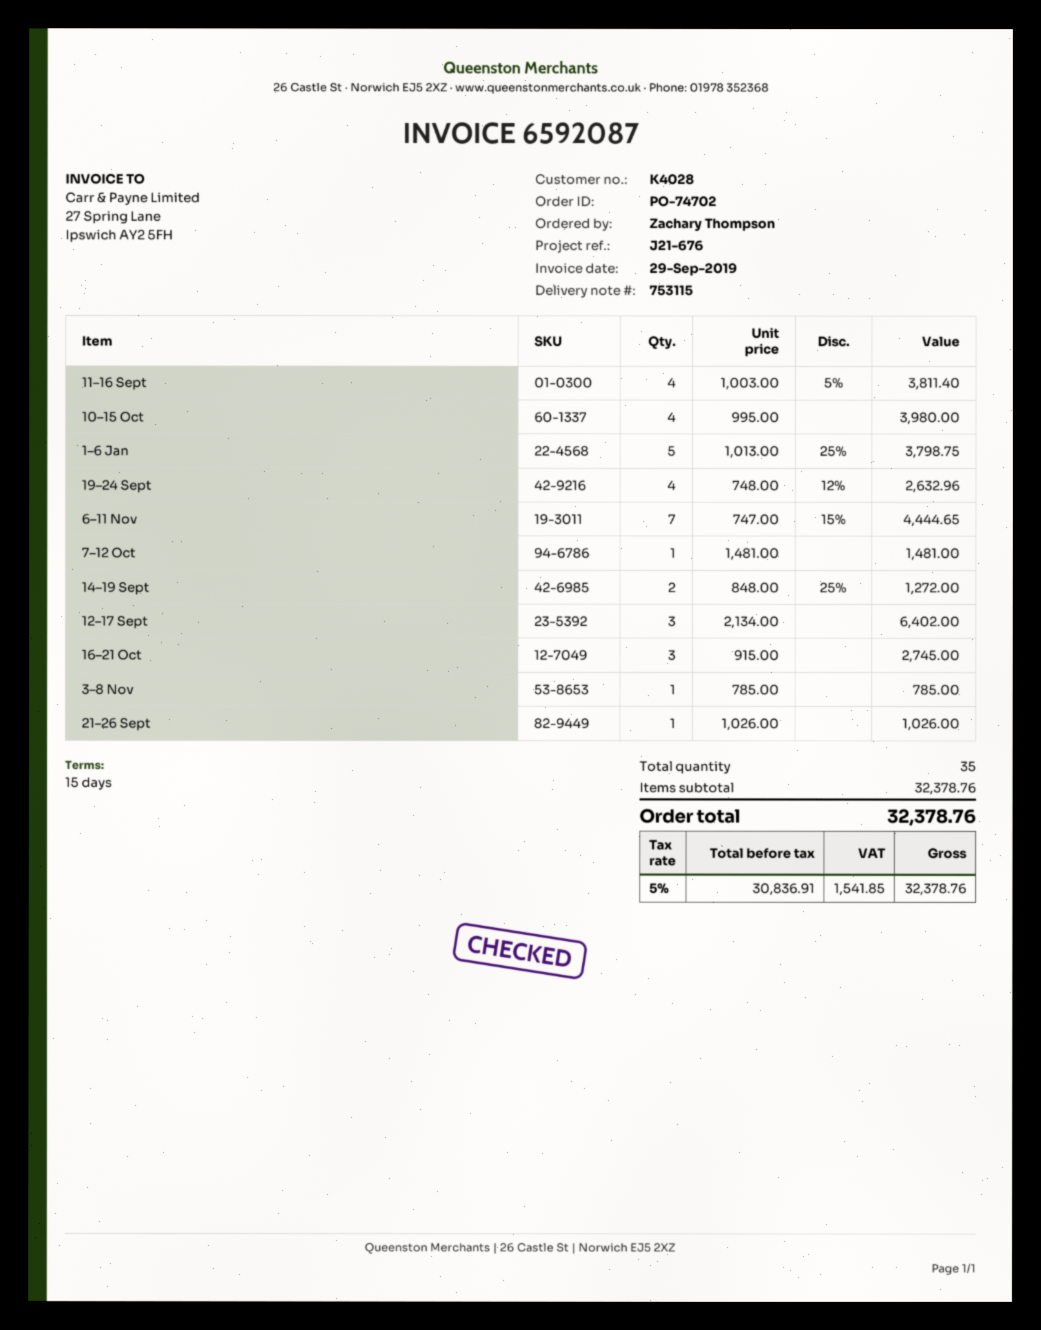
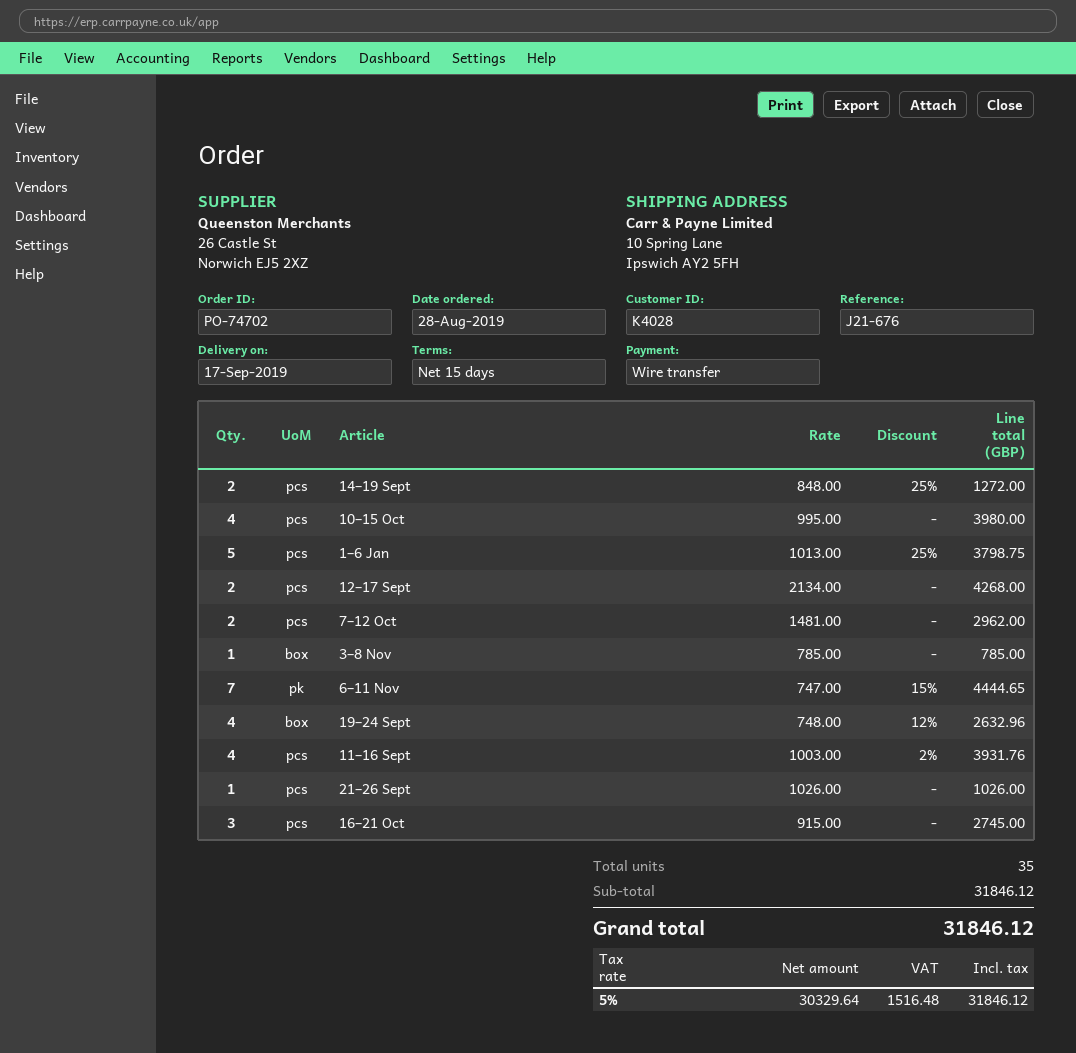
11–16 Sept: 4 x 1003.00 - 5% = 3811.40 -> 4 x 1003.00 - 2% = 3931.76
7–12 Oct: 1 x 1481.00 = 1481.00 -> 2 x 1481.00 = 2962.00
12–17 Sept: 3 x 2134.00 = 6402.00 -> 2 x 2134.00 = 4268.00
subtotal: 32378.76 -> 31846.12
net: 30836.91 -> 30329.64
tax: 5% = 1541.85 -> 5% = 1516.48
total: 32378.76 -> 31846.12

